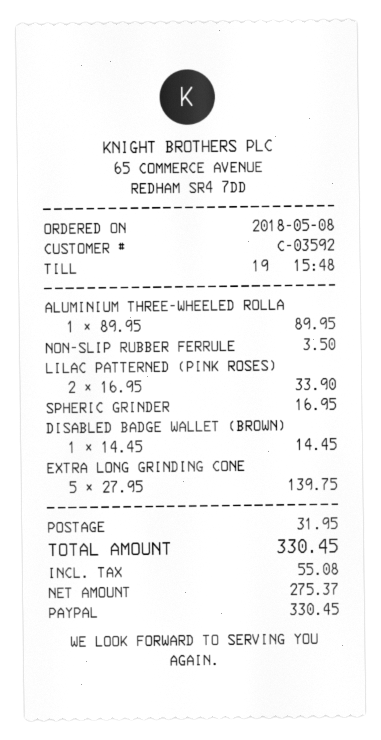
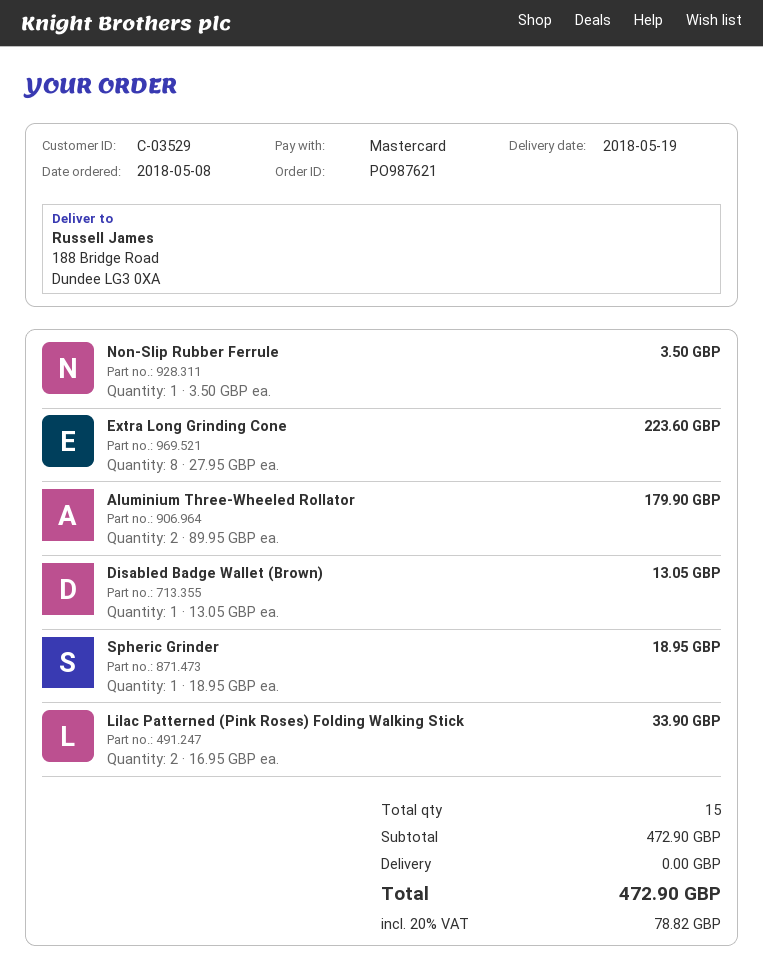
customer number: C-03592 -> C-03529
payment method: PayPal -> Mastercard
ALUMINIUM THREE-WHEELED ROLLA: 1 x 89.95 = 89.95 -> 2 x 89.95 = 179.90
SPHERIC GRINDER: 1 x 16.95 = 16.95 -> 1 x 18.95 = 18.95
DISABLED BADGE WALLET (BROWN): 1 x 14.45 = 14.45 -> 1 x 13.05 = 13.05
EXTRA LONG GRINDING CONE: 5 x 27.95 = 139.75 -> 8 x 27.95 = 223.60
shipping: 31.95 -> 0.00
tax: 55.08 -> 78.82
total: 330.45 -> 472.90

